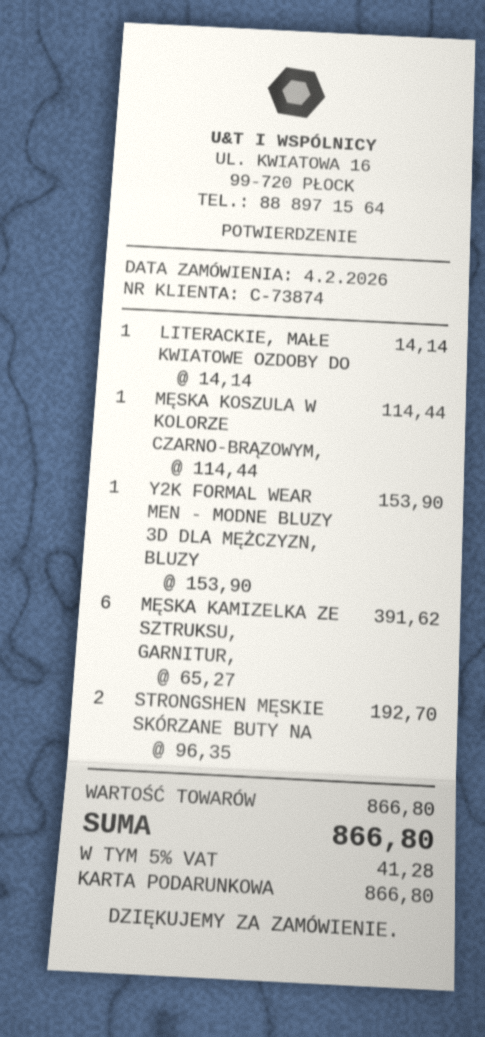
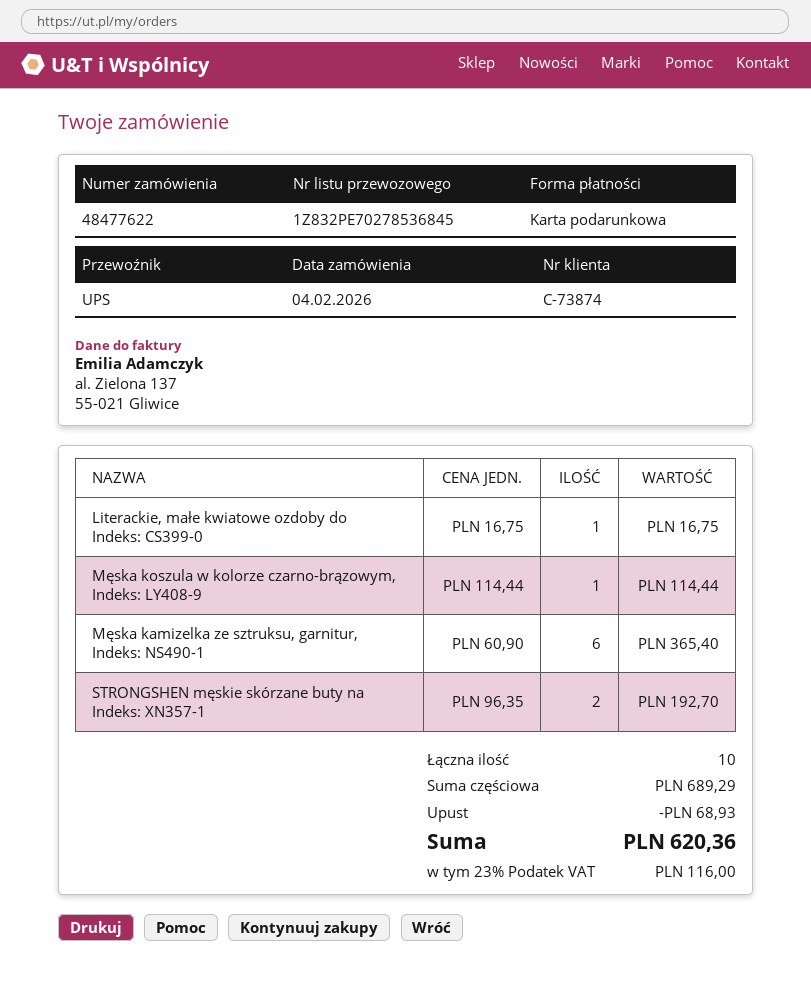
LITERACKIE, MAŁE KWIATOWE OZDOBY DO: 1 x 14.14 = 14.14 -> 1 x 16.75 = 16.75
Y2K FORMAL WEAR MEN - MODNE BLUZY 3D DLA MĘŻCZYZN, BLUZY: 1 x 153.90 = 153.90 -> none
MĘSKA KAMIZELKA ZE SZTRUKSU, GARNITUR,: 6 x 65.27 = 391.62 -> 6 x 60.90 = 365.40
subtotal: 866.80 -> 689.29
discount: none -> 68.93
tax: 5% = 41.28 -> 23% = 116.00
total: 866.80 -> 620.36

